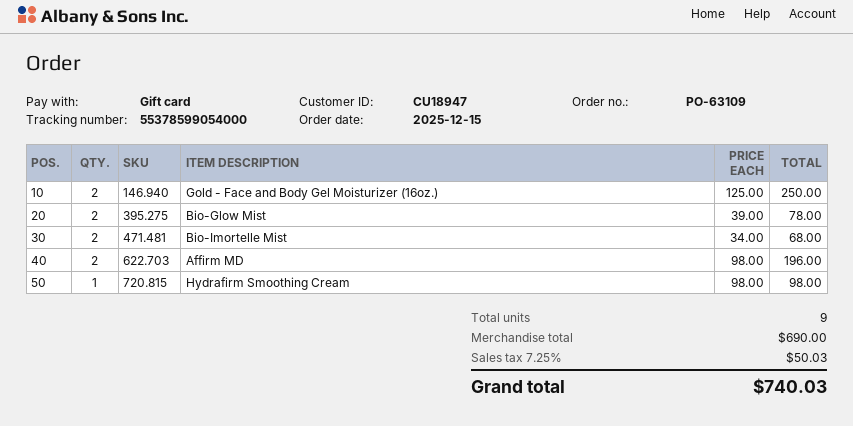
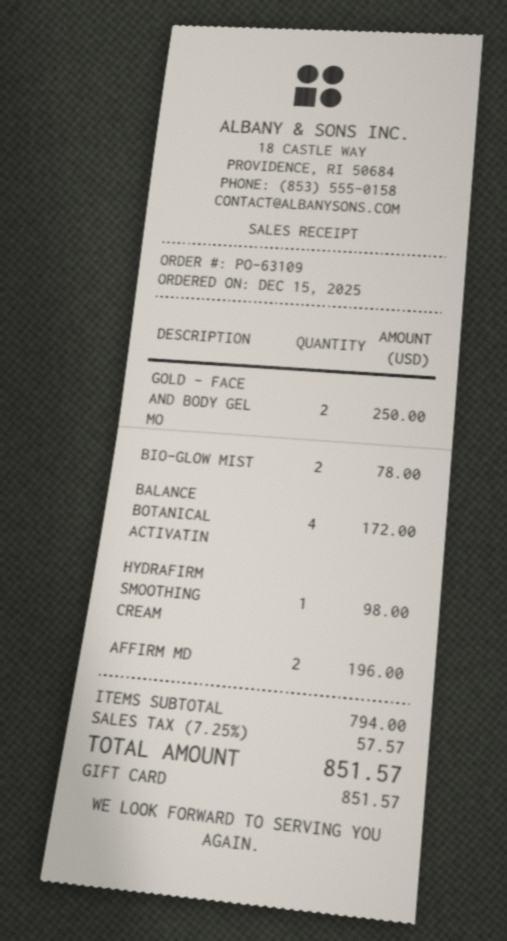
Bio-Imortelle Mist: 2 for 68.00 -> none
BALANCE BOTANICAL ACTIVATIN: none -> 4 for 172.00
subtotal: 690.00 -> 794.00
tax: 7.25% = 50.03 -> 7.25% = 57.57
total: 740.03 -> 851.57

